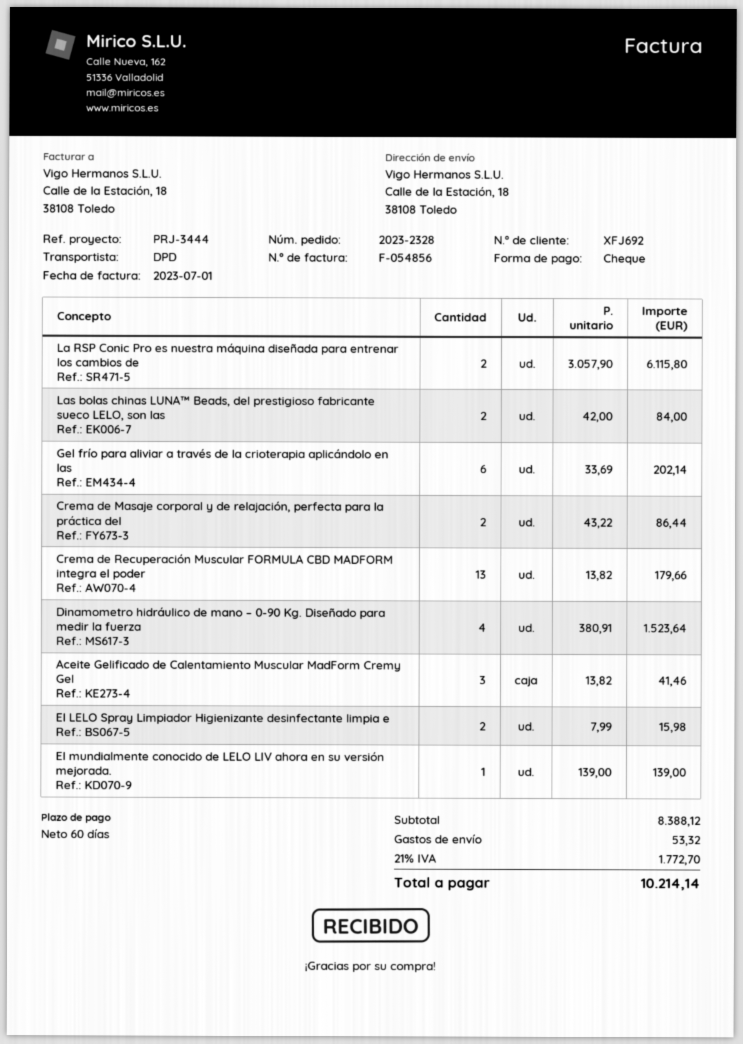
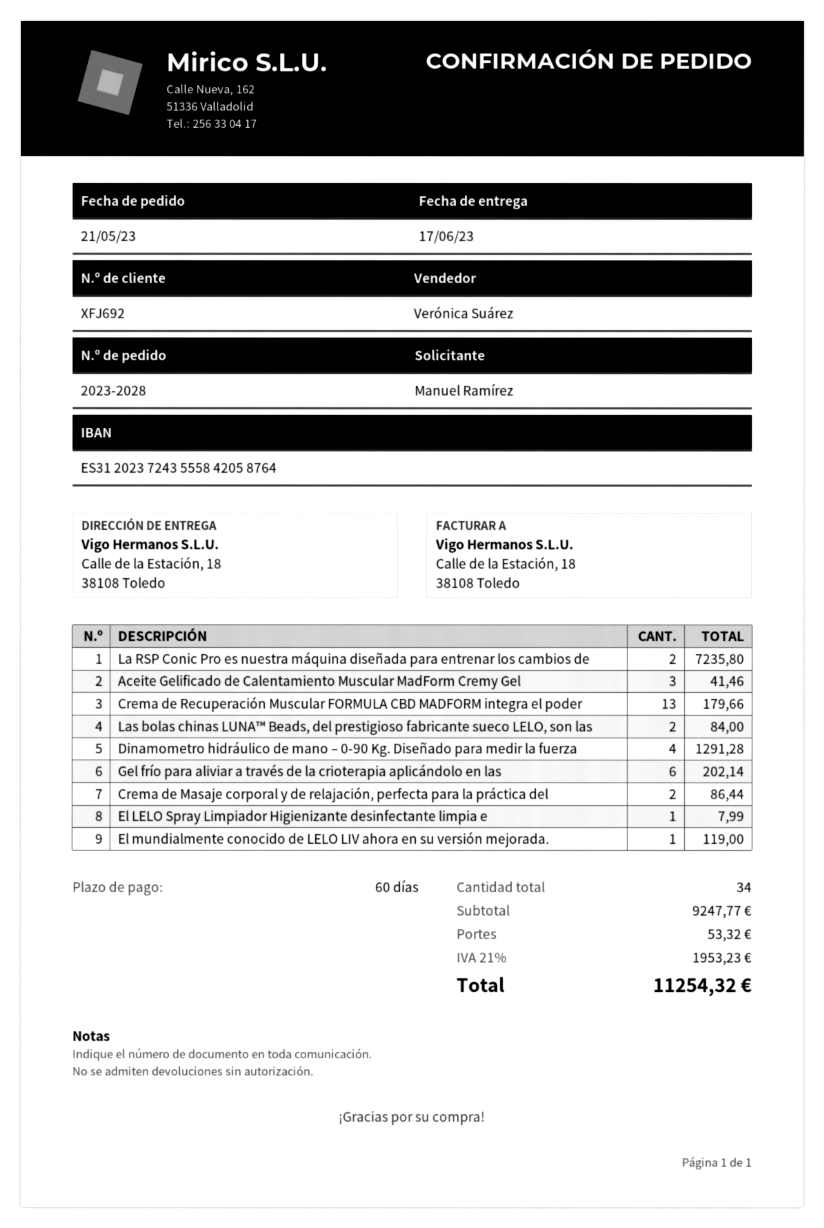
order number: 2023-2328 -> 2023-2028
La RSP Conic Pro es nuestra máquina diseñada para entrenar los cambios de: 2 for 6115.80 -> 2 for 7235.80
Dinamometro hidráulico de mano – 0-90 Kg. Diseñado para medir la fuerza: 4 for 1523.64 -> 4 for 1291.28
El LELO Spray Limpiador Higienizante desinfectante limpia e: 2 for 15.98 -> 1 for 7.99
El mundialmente conocido de LELO LIV ahora en su versión mejorada.: 1 for 139.00 -> 1 for 119.00
subtotal: 8388.12 -> 9247.77
tax: 21% = 1772.70 -> 21% = 1953.23
total: 10214.14 -> 11254.32

